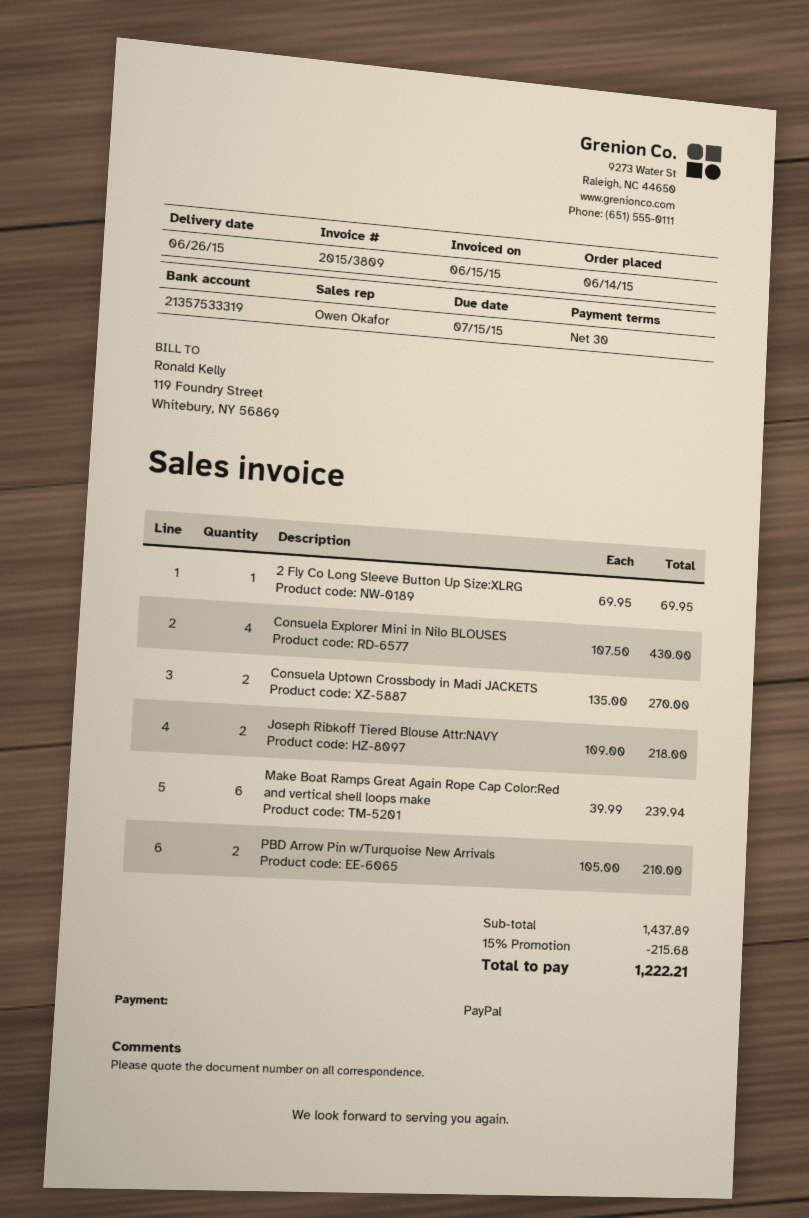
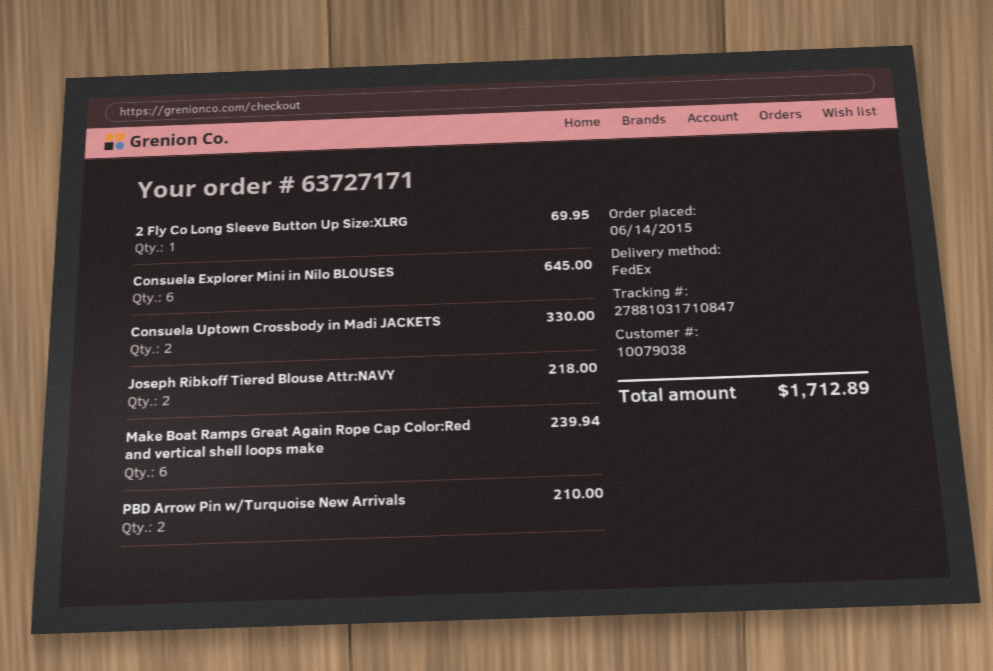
Consuela Explorer Mini in Nilo BLOUSES: 4 for 430.00 -> 6 for 645.00
Consuela Uptown Crossbody in Madi JACKETS: 2 for 270.00 -> 2 for 330.00
discount: 15% = 215.68 -> none
total: 1222.21 -> 1712.89

